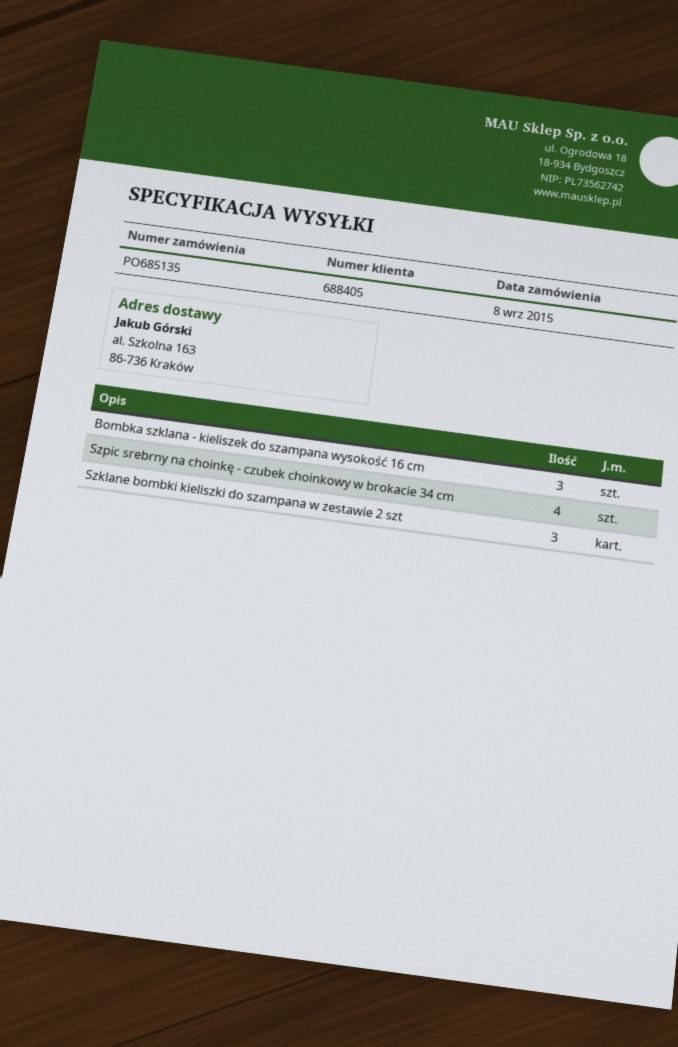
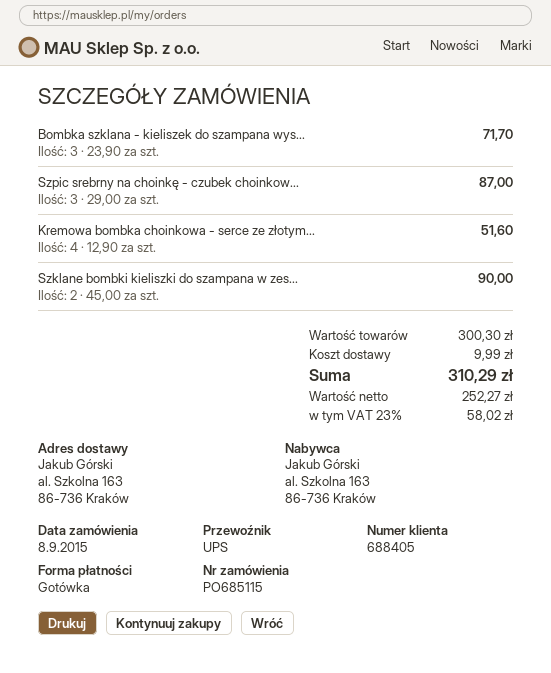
order number: PO685135 -> PO685115
Szpic srebrny na choinkę - czubek choinkowy w brokacie 34 cm: 4 -> 3
Szklane bombki kieliszki do szampana w zestawie 2 szt: 3 -> 2
Kremowa bombka choinkowa - serce ze złotym...: none -> 4

